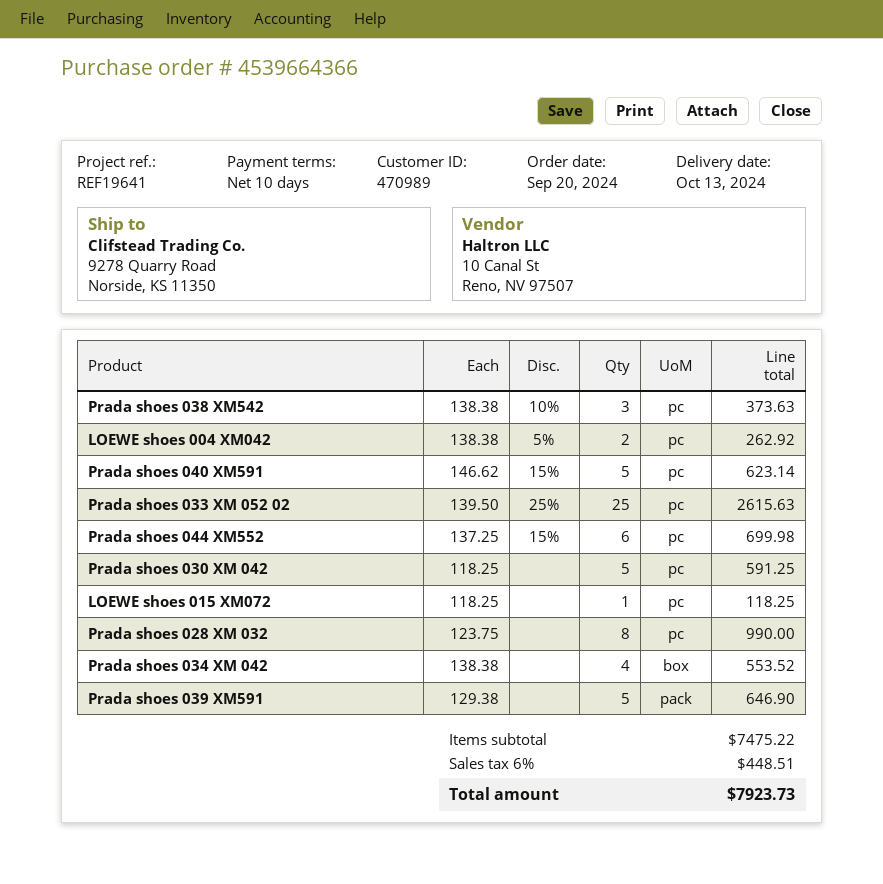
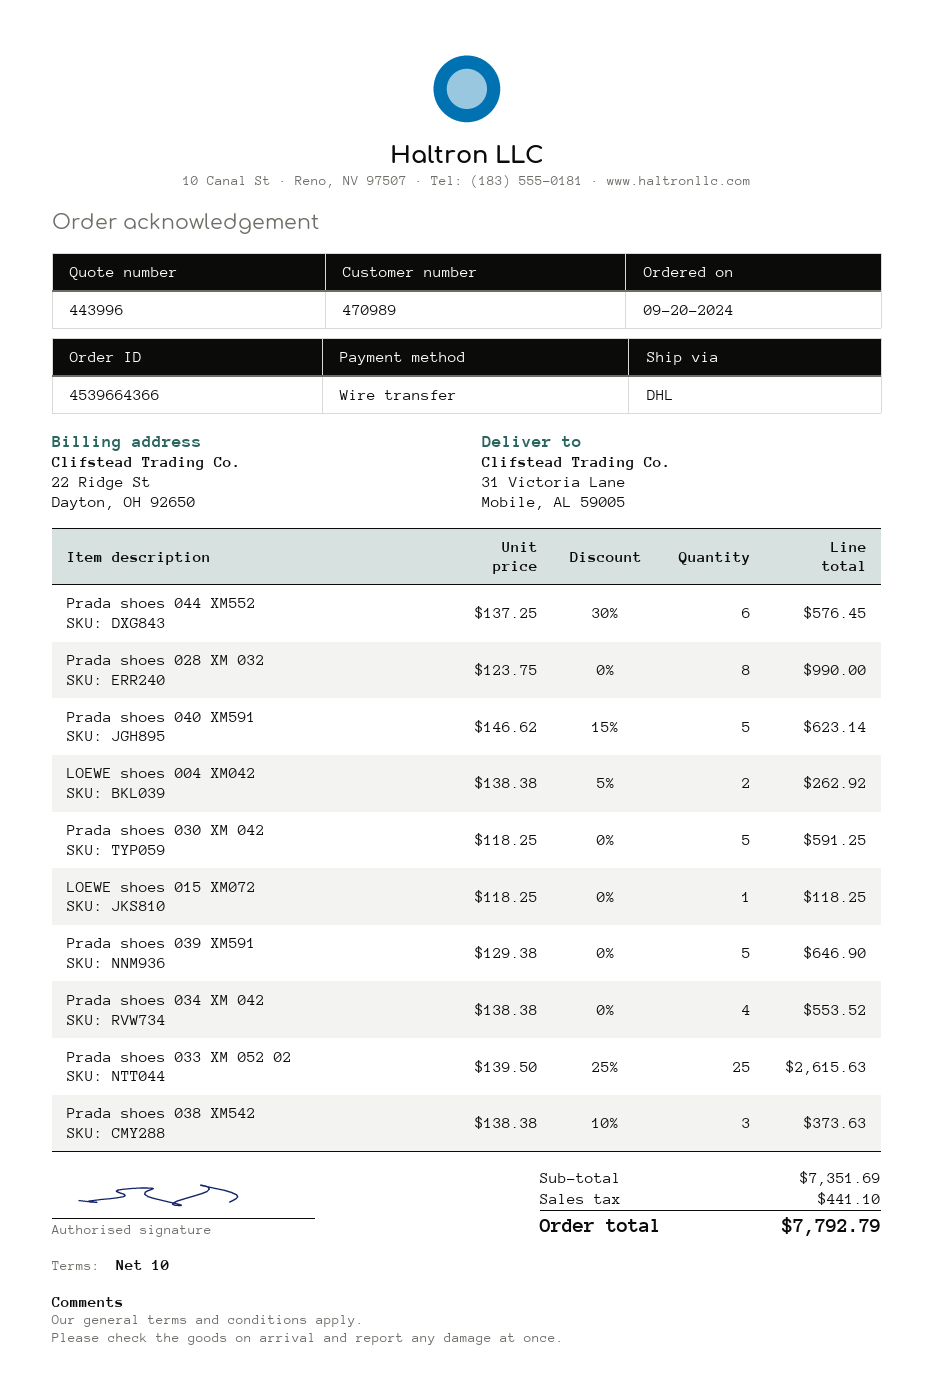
ship to: 9278 Quarry Road, Norside, KS 11350 -> 31 Victoria Lane, Mobile, AL 59005
Prada shoes 044 XM552: 6 x 137.25 - 15% = 699.98 -> 6 x 137.25 - 30% = 576.45
subtotal: 7475.22 -> 7351.69
tax: 448.51 -> 441.10
total: 7923.73 -> 7792.79

